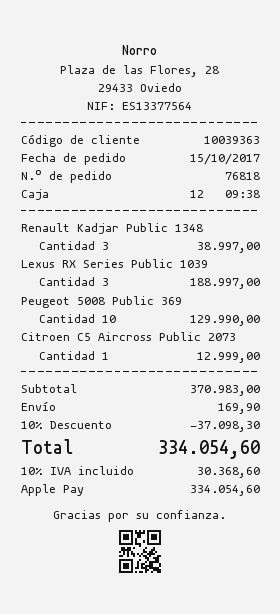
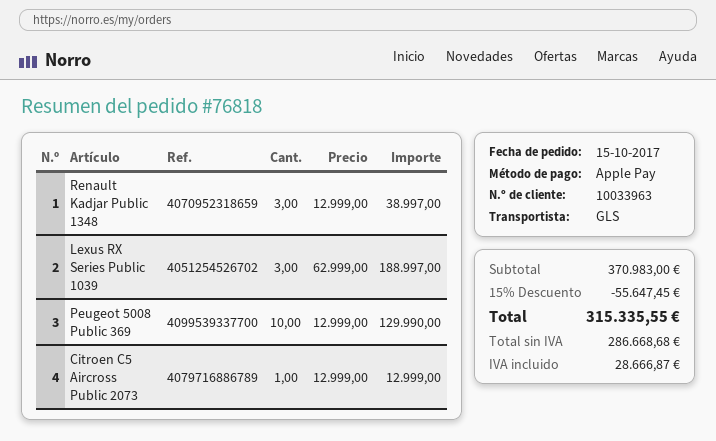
customer number: 10039363 -> 10033963
discount: 10% = 37098.30 -> 15% = 55647.45
shipping: 169.90 -> none
tax: 30368.60 -> 28666.87
total: 334054.60 -> 315335.55

